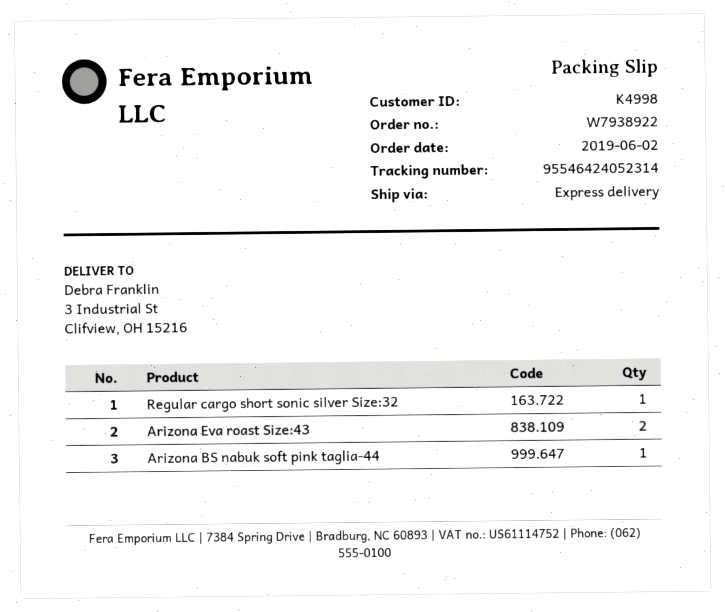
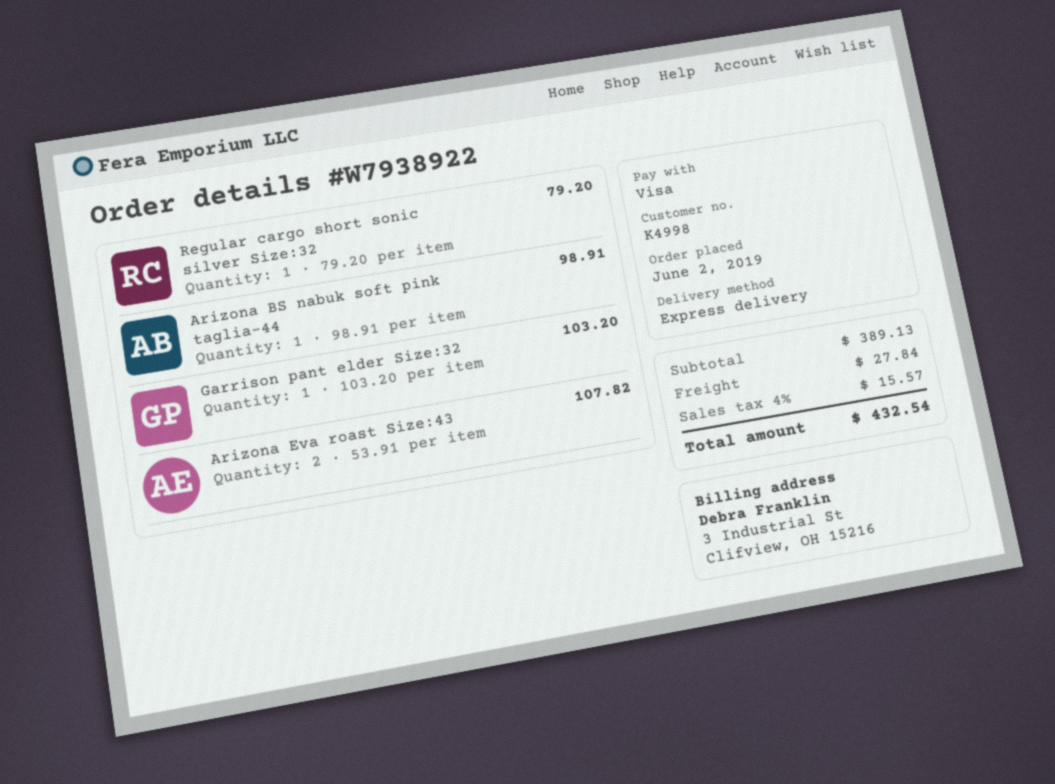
Garrison pant elder Size:32: none -> 1

